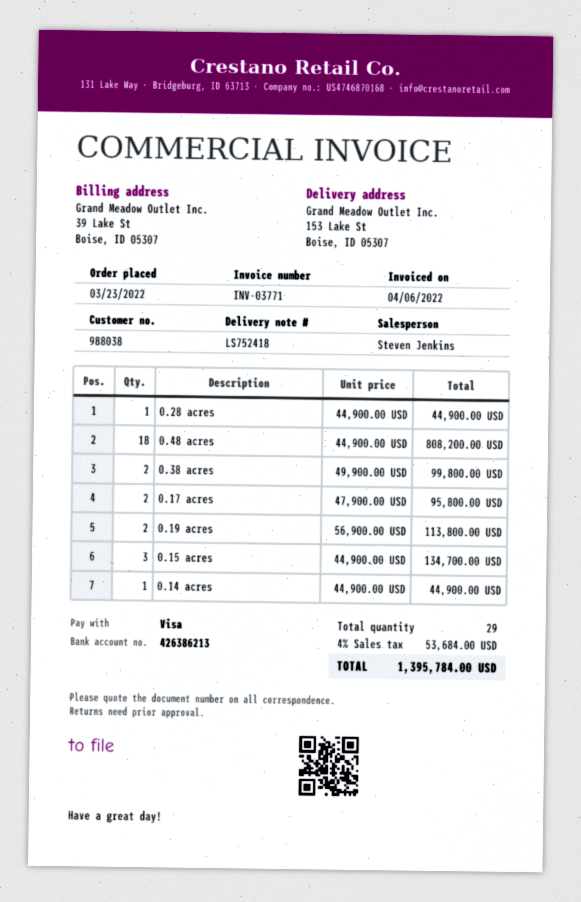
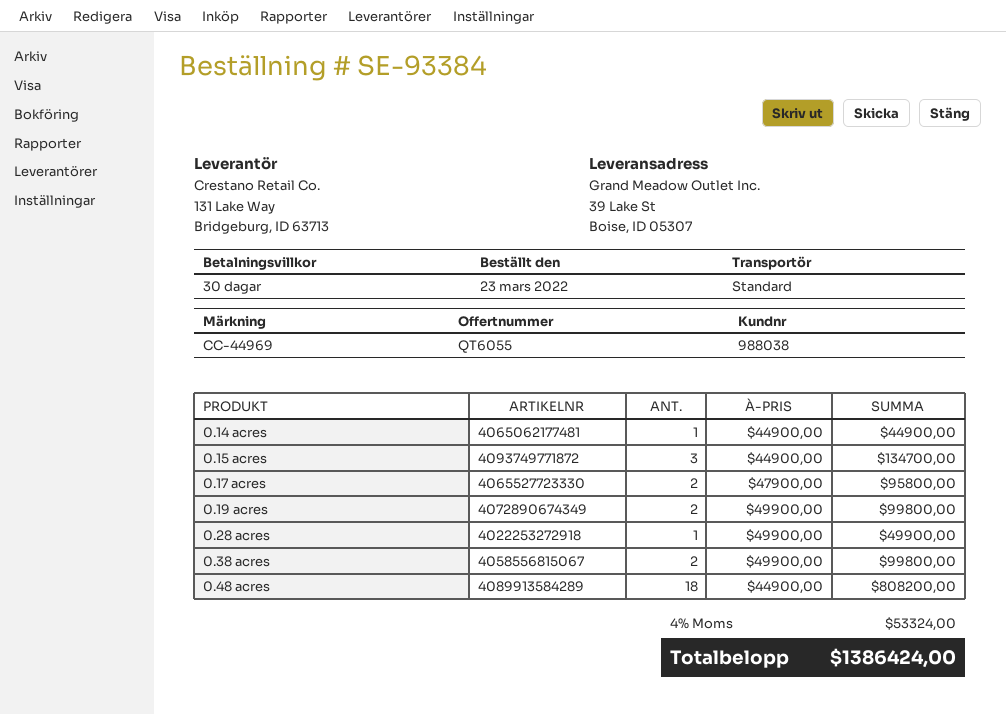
ship to: 153 Lake St, Boise, ID 05307 -> 39 Lake St, Boise, ID 05307
0.28 acres: 1 x 44900.00 = 44900.00 -> 1 x 49900.00 = 49900.00
0.19 acres: 2 x 56900.00 = 113800.00 -> 2 x 49900.00 = 99800.00
tax: 4% = 53684.00 -> 4% = 53324.00
total: 1395784.00 -> 1386424.00

